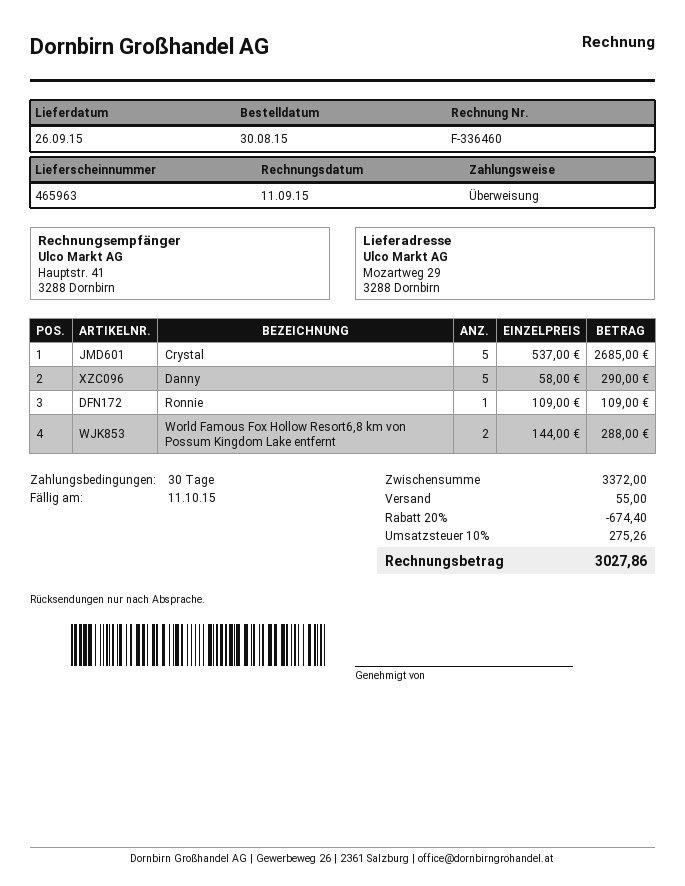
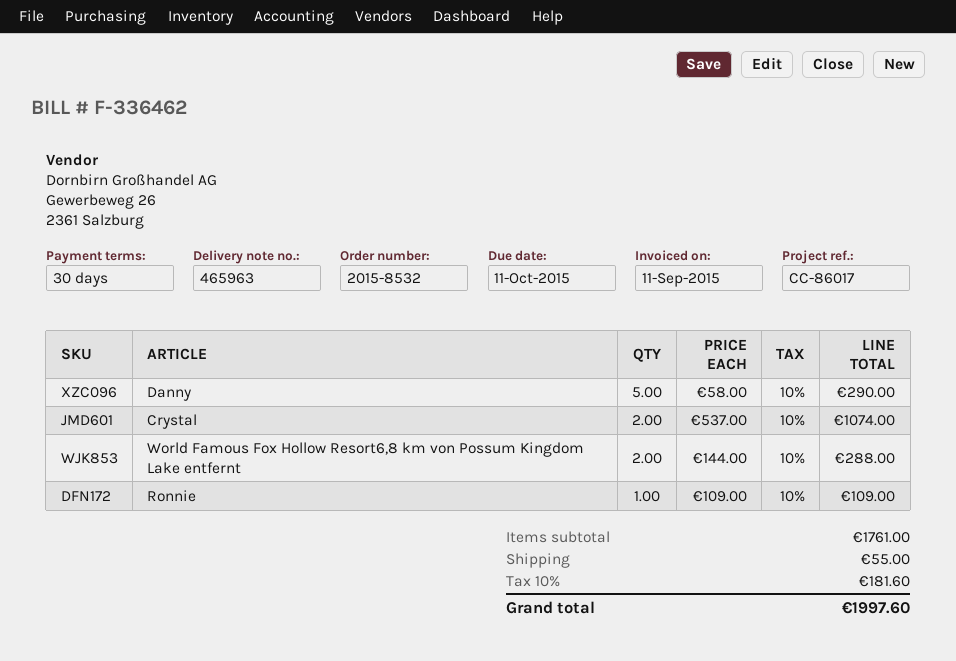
invoice number: F-336460 -> F-336462
Crystal: 5 x 537.00 = 2685.00 -> 2 x 537.00 = 1074.00
subtotal: 3372.00 -> 1761.00
discount: 20% = 674.40 -> none
tax: 10% = 275.26 -> 10% = 181.60
total: 3027.86 -> 1997.60

